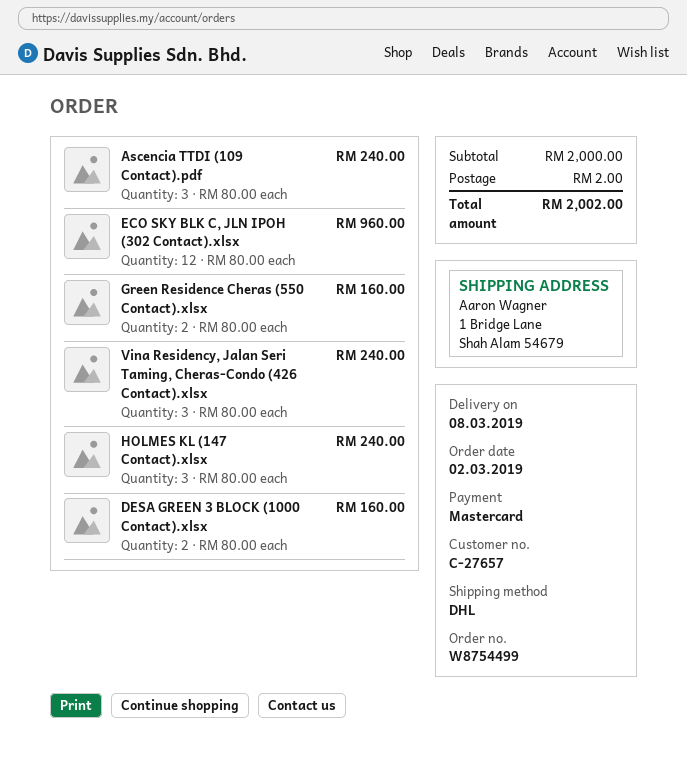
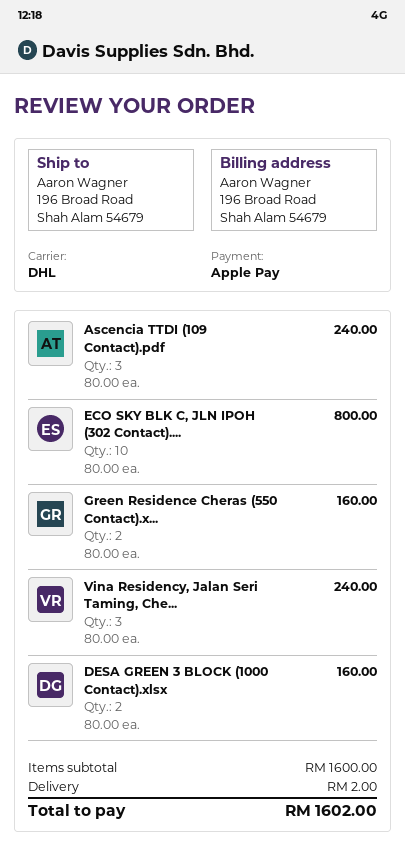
payment method: Mastercard -> Apple Pay
ship to: 1 Bridge Lane, Shah Alam 54679 -> 196 Broad Road, Shah Alam 54679
ECO SKY BLK C, JLN IPOH (302 Contact).xlsx: 12 x 80.00 = 960.00 -> 10 x 80.00 = 800.00
HOLMES KL (147 Contact).xlsx: 3 x 80.00 = 240.00 -> none
subtotal: 2000.00 -> 1600.00
total: 2002.00 -> 1602.00

